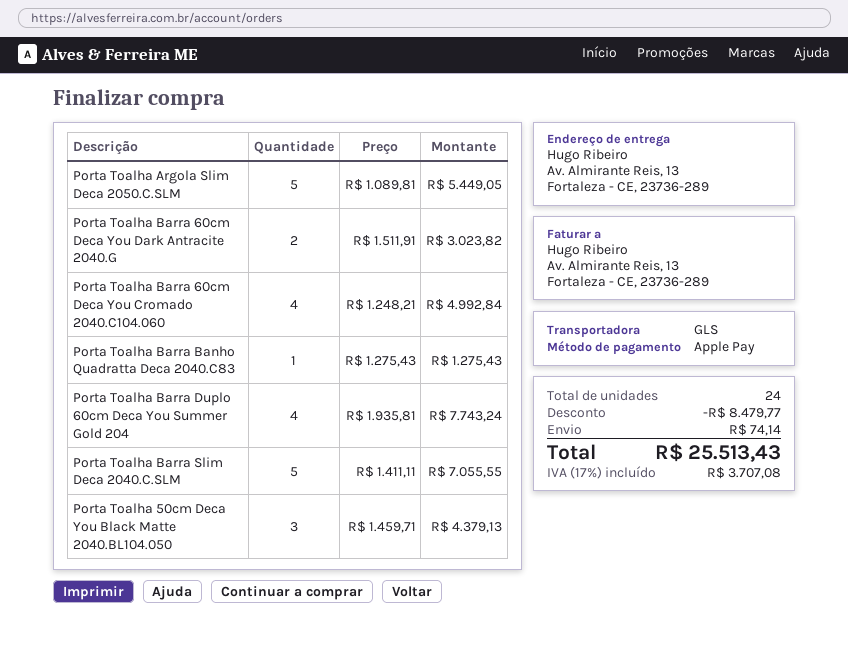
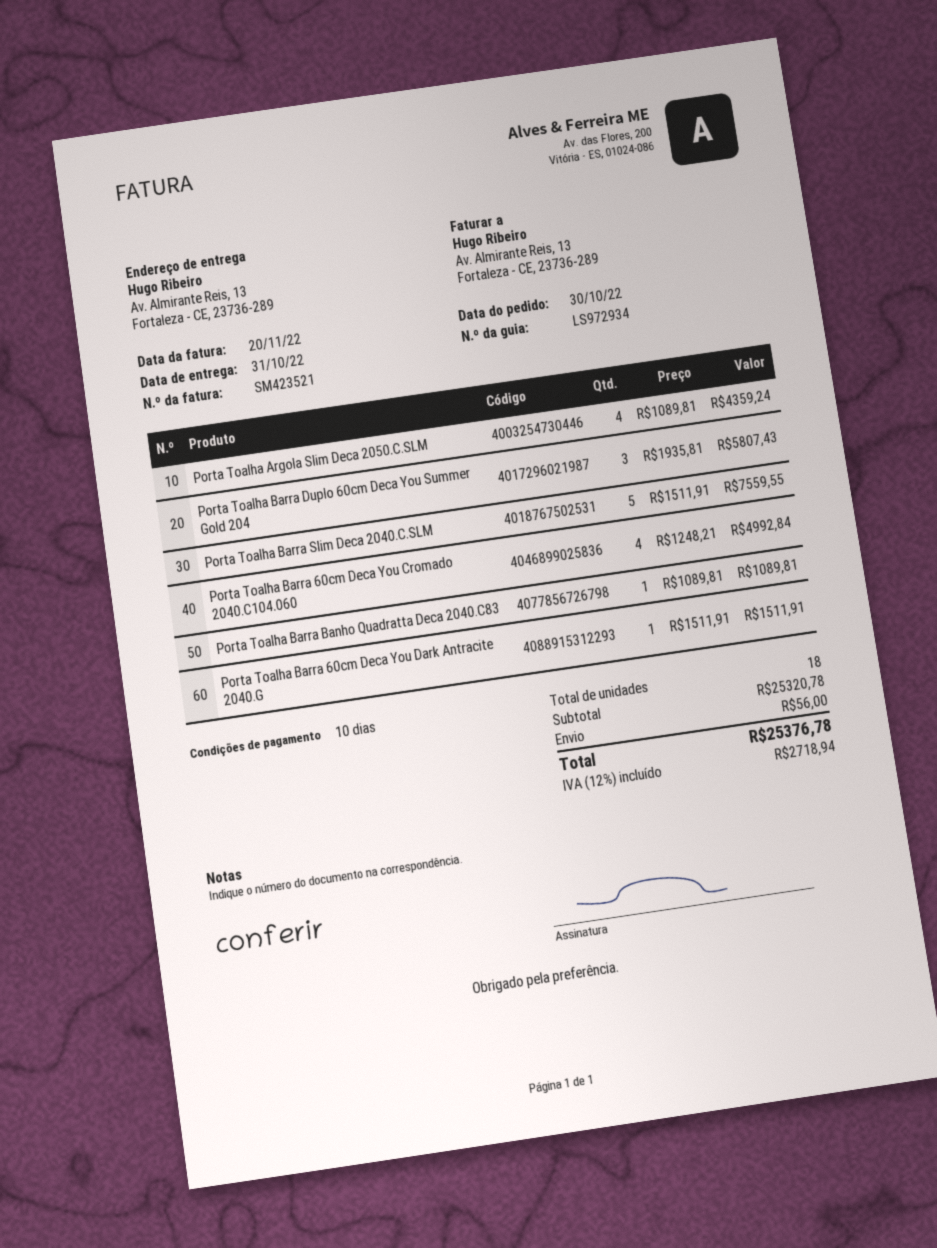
Porta Toalha Argola Slim Deca 2050.C.SLM: 5 x 1089.81 = 5449.05 -> 4 x 1089.81 = 4359.24
Porta Toalha Barra 60cm Deca You Dark Antracite 2040.G: 2 x 1511.91 = 3023.82 -> 1 x 1511.91 = 1511.91
Porta Toalha Barra Banho Quadratta Deca 2040.C83: 1 x 1275.43 = 1275.43 -> 1 x 1089.81 = 1089.81
Porta Toalha Barra Duplo 60cm Deca You Summer Gold 204: 4 x 1935.81 = 7743.24 -> 3 x 1935.81 = 5807.43
Porta Toalha Barra Slim Deca 2040.C.SLM: 5 x 1411.11 = 7055.55 -> 5 x 1511.91 = 7559.55
Porta Toalha 50cm Deca You Black Matte 2040.BL104.050: 3 x 1459.71 = 4379.13 -> none
total quantity: 24 -> 18
discount: 8479.77 -> none
shipping: 74.14 -> 56.00
tax: 17% = 3707.08 -> 12% = 2718.94
total: 25513.43 -> 25376.78

